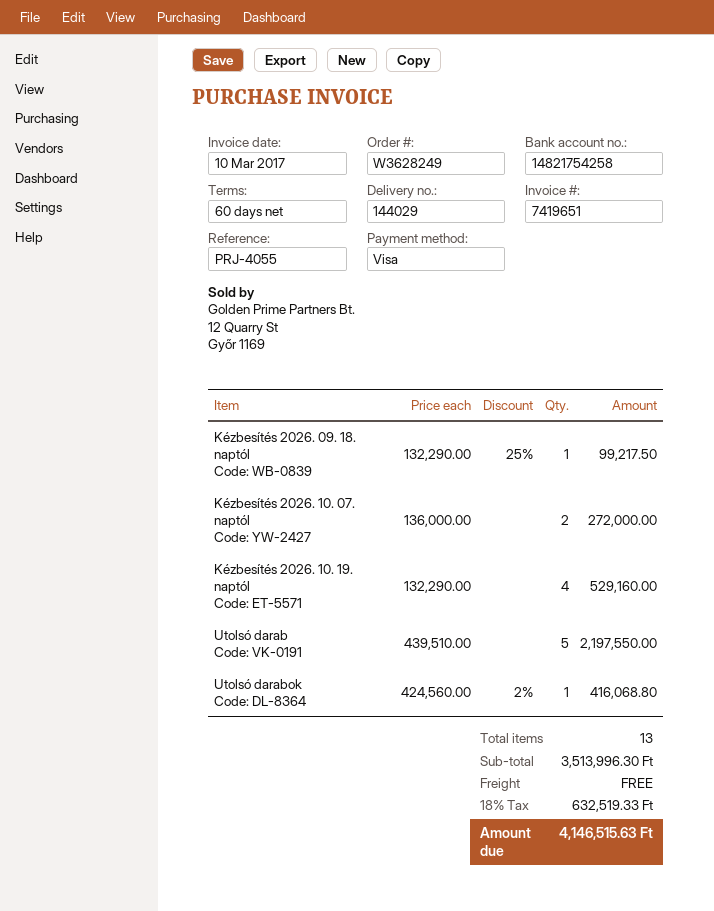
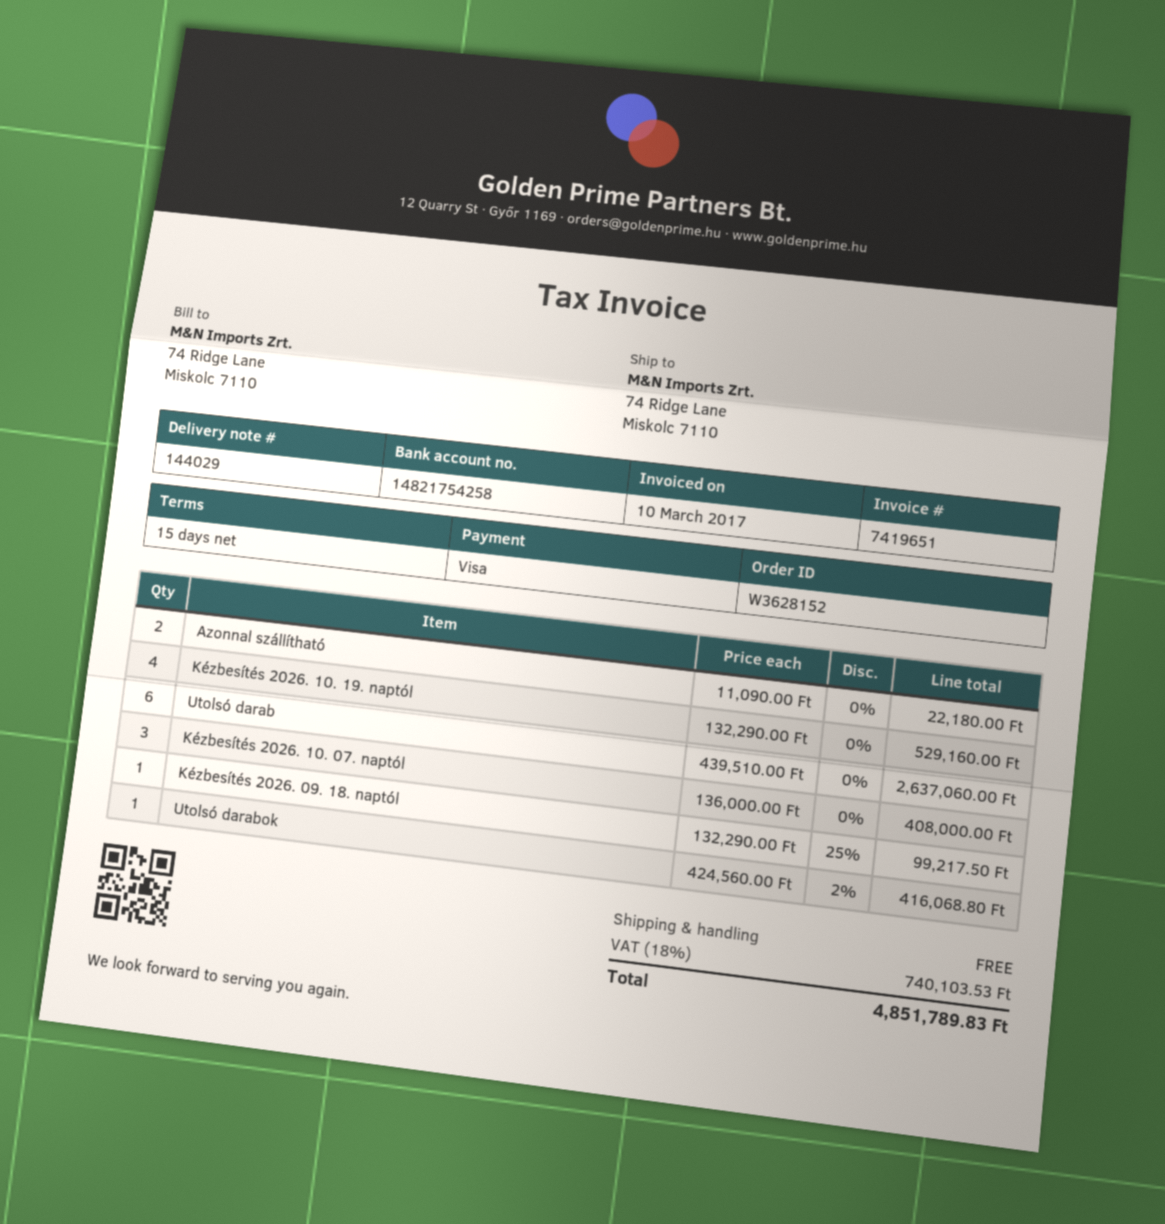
order number: W3628249 -> W3628152
payment terms: 60 days -> 15 days
Kézbesítés 2026. 10. 07. naptól: 2 x 136000.00 = 272000.00 -> 3 x 136000.00 = 408000.00
Utolsó darab: 5 x 439510.00 = 2197550.00 -> 6 x 439510.00 = 2637060.00
Azonnal szállítható: none -> 2 x 11090.00 = 22180.00
tax: 18% = 632519.33 -> 18% = 740103.53
total: 4146515.63 -> 4851789.83

